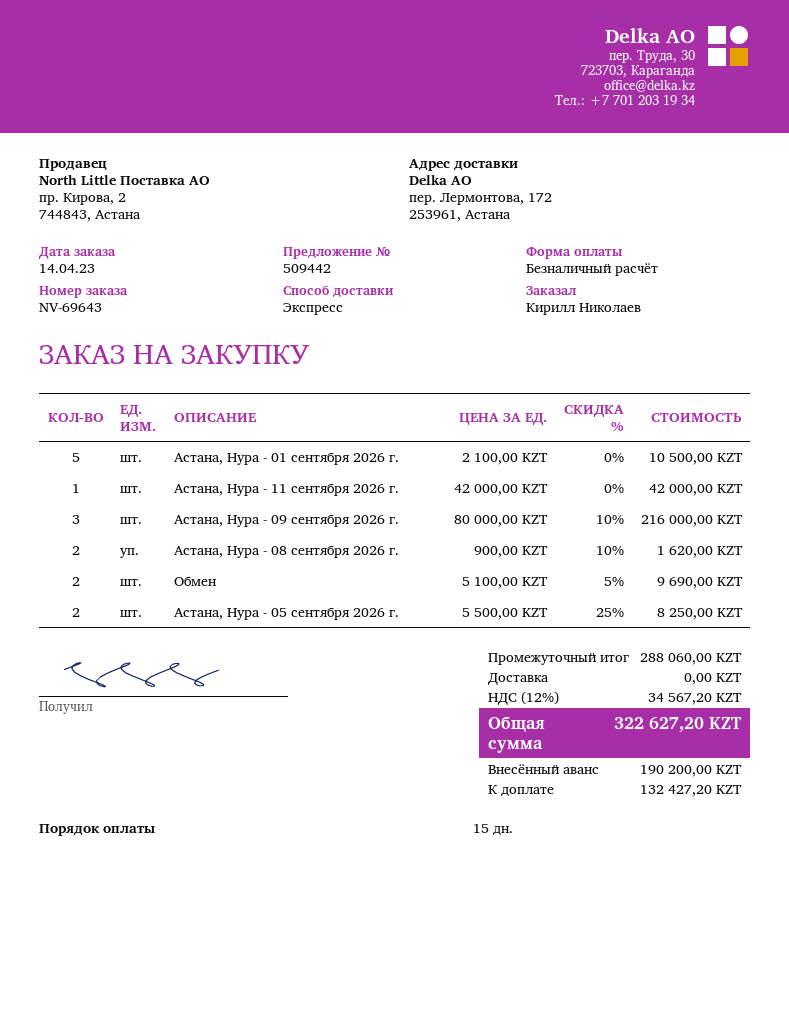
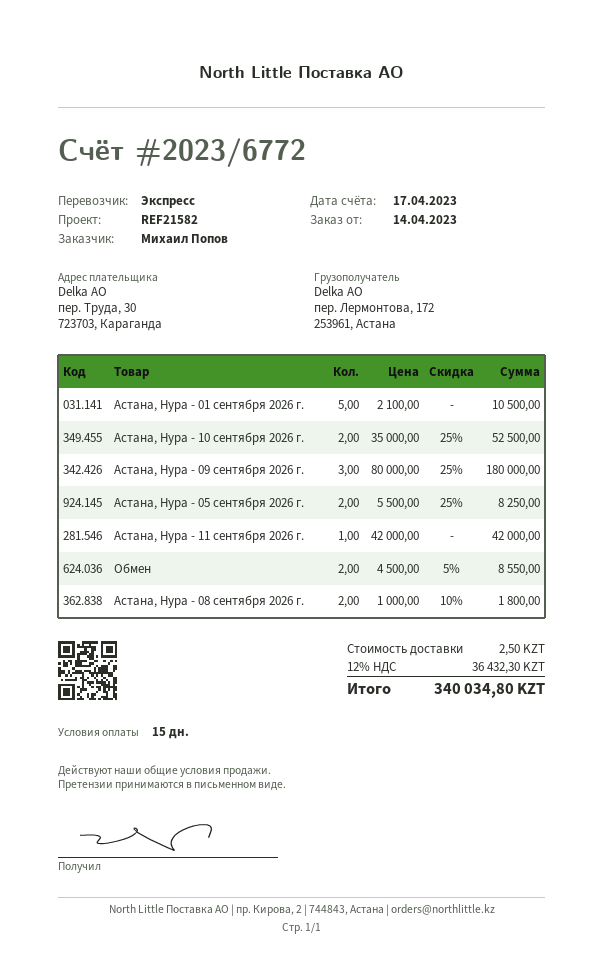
ordered by: Кирилл Николаев -> Михаил Попов
Астана, Нура - 09 сентября 2026 г.: 3 x 80000.00 - 10% = 216000.00 -> 3 x 80000.00 - 25% = 180000.00
Астана, Нура - 08 сентября 2026 г.: 2 x 900.00 - 10% = 1620.00 -> 2 x 1000.00 - 10% = 1800.00
Обмен: 2 x 5100.00 - 5% = 9690.00 -> 2 x 4500.00 - 5% = 8550.00
Астана, Нура - 10 сентября 2026 г.: none -> 2 x 35000.00 - 25% = 52500.00
shipping: 0.00 -> 2.50
tax: 12% = 34567.20 -> 12% = 36432.30
total: 322627.20 -> 340034.80

